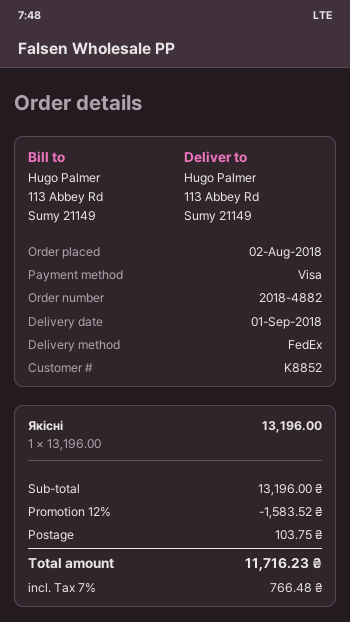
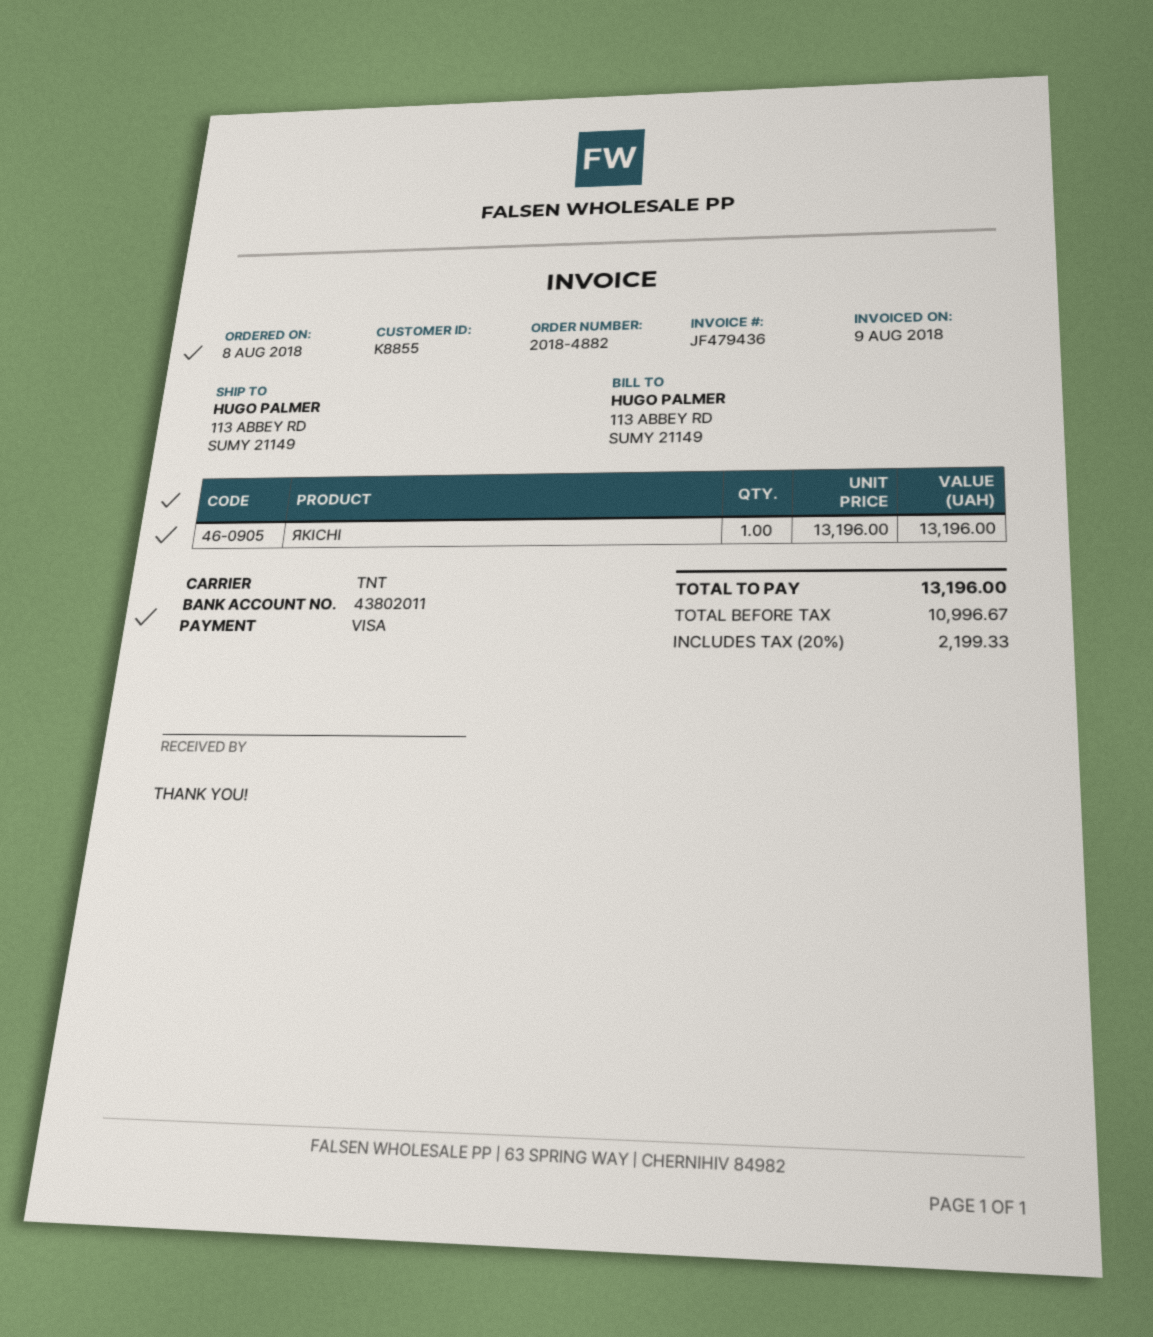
order date: 2018-08-02 -> 2018-08-08
customer number: K8852 -> K8855
shipping method: FedEx -> TNT
discount: 12% = 1583.52 -> none
shipping: 103.75 -> none
tax: 7% = 766.48 -> 20% = 2199.33
total: 11716.23 -> 13196.00

